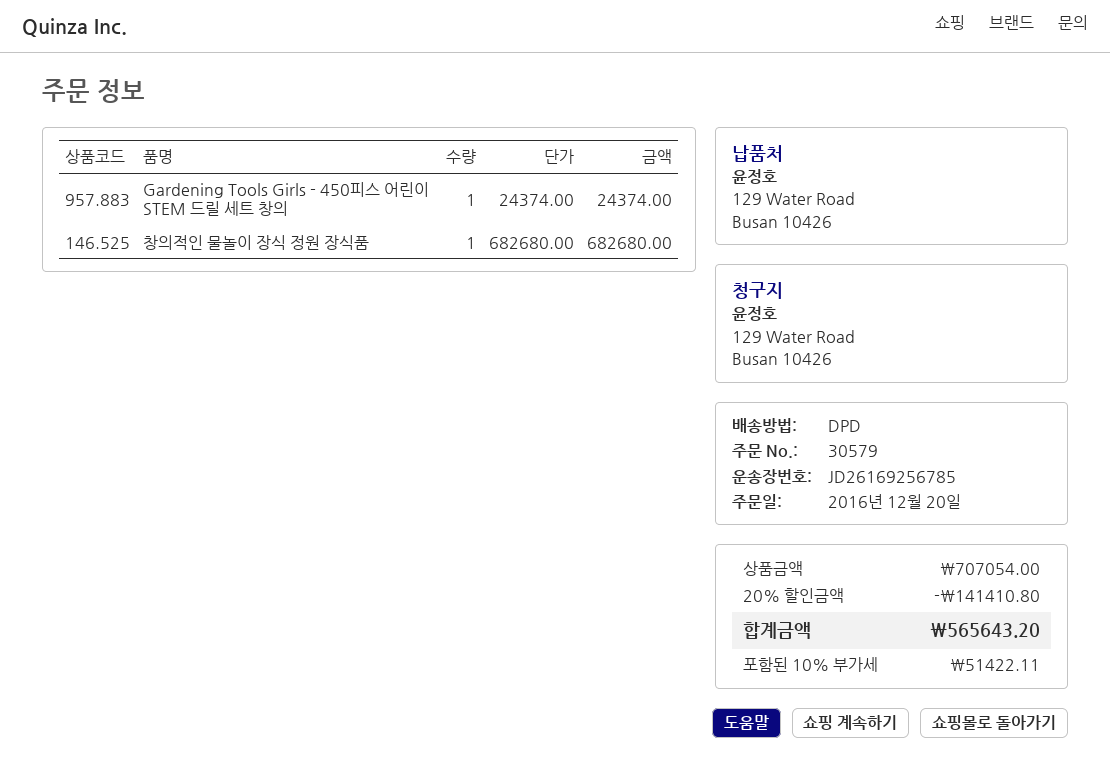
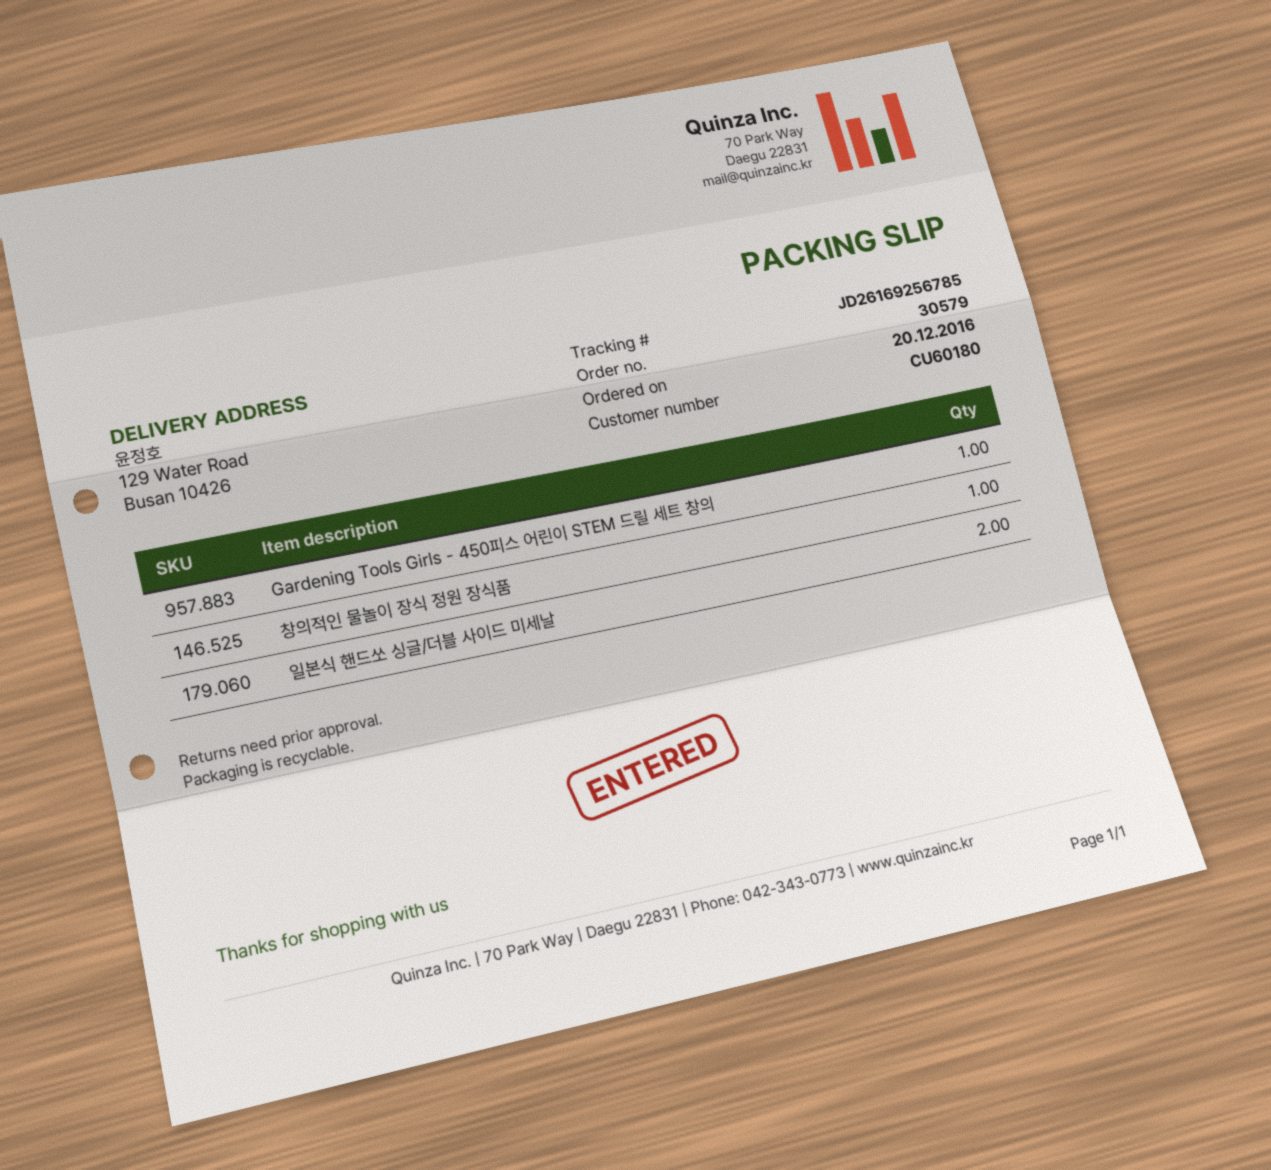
일본식 핸드쏘 싱글/더블 사이드 미세날: none -> 2

